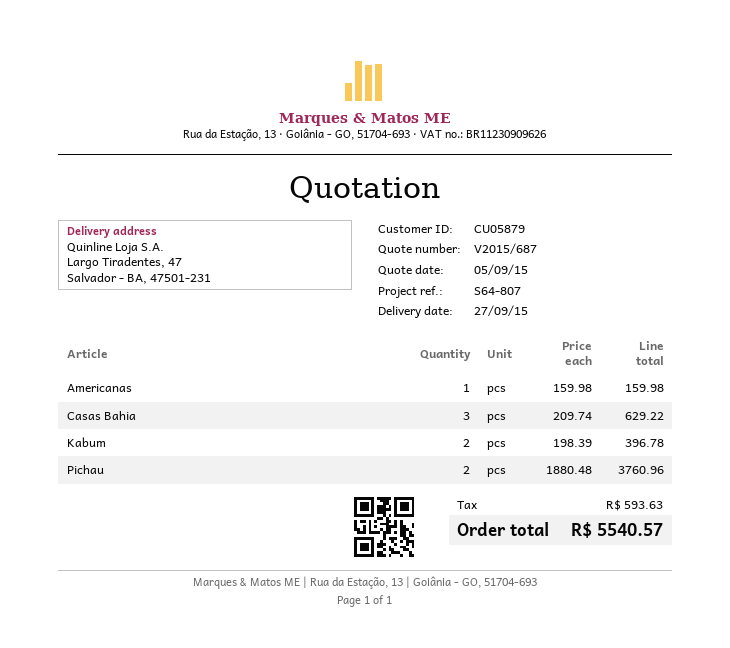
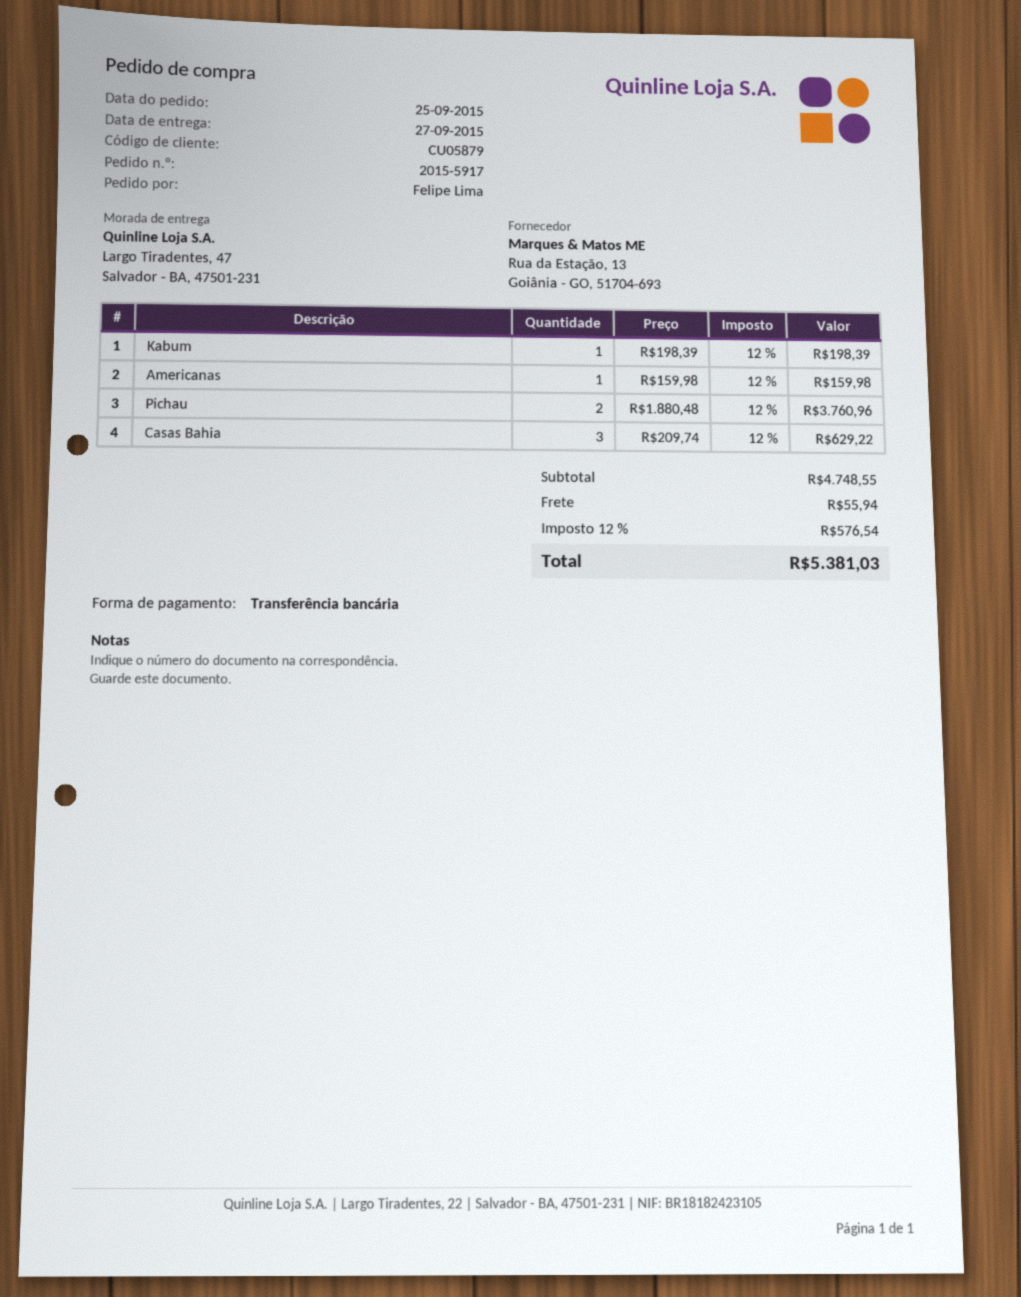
Kabum: 2 x 198.39 = 396.78 -> 1 x 198.39 = 198.39
shipping: none -> 55.94
tax: 593.63 -> 576.54
total: 5540.57 -> 5381.03

